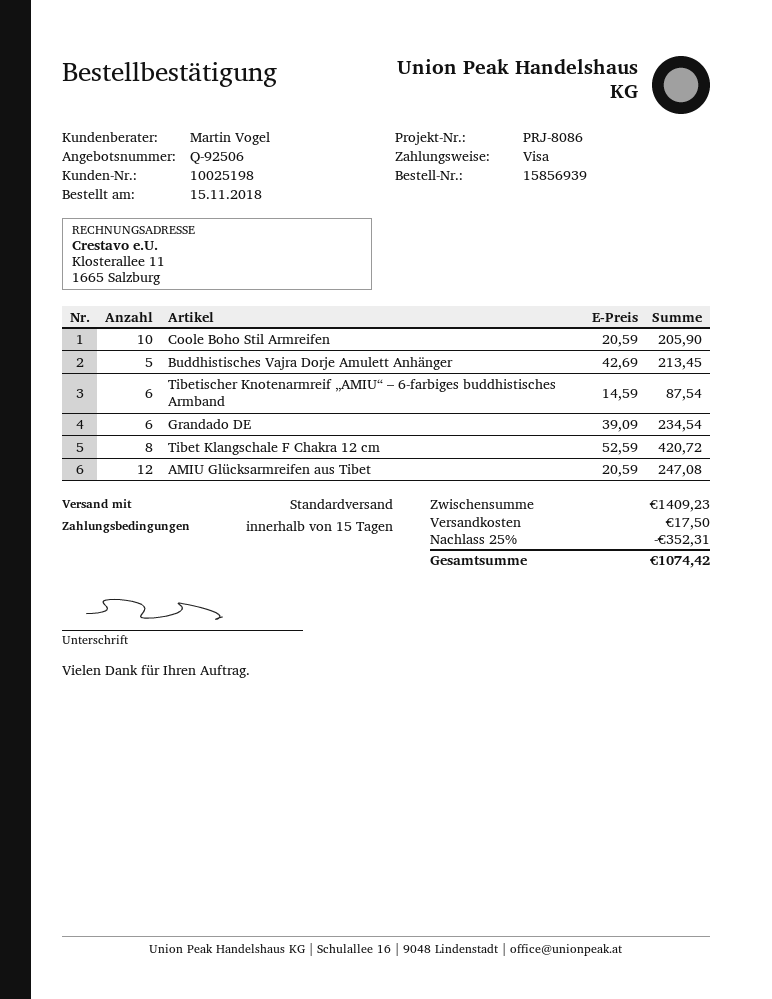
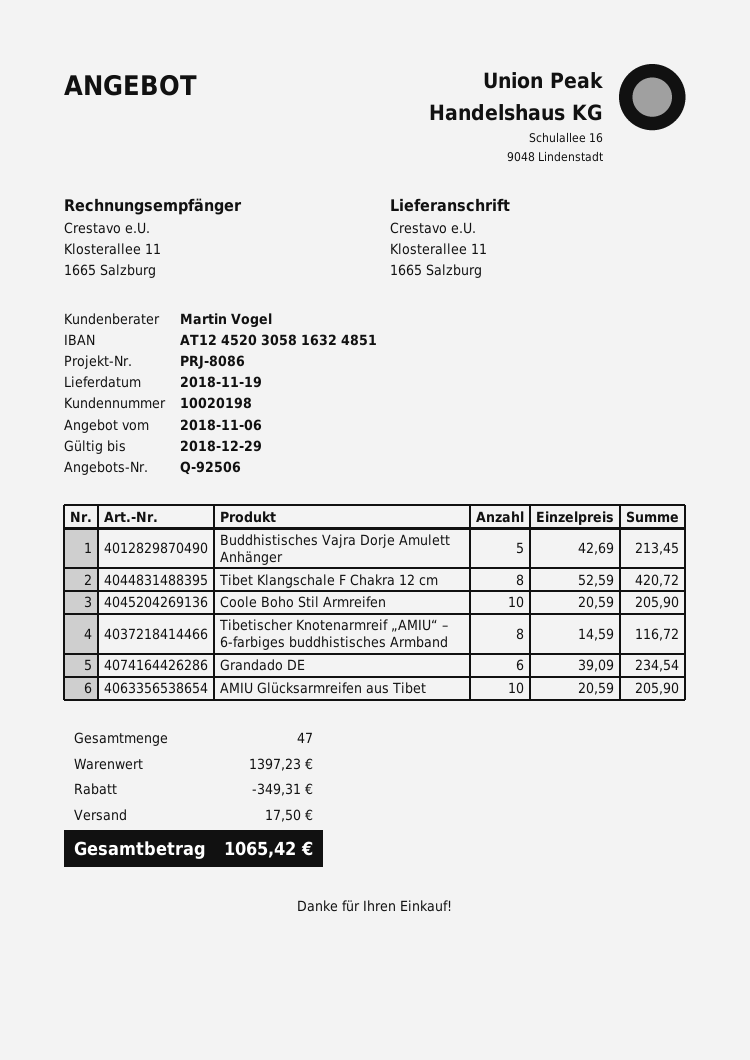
customer number: 10025198 -> 10020198
Tibetischer Knotenarmreif „AMIU“ – 6‑farbiges buddhistisches Armband: 6 x 14.59 = 87.54 -> 8 x 14.59 = 116.72
AMIU Glücksarmreifen aus Tibet: 12 x 20.59 = 247.08 -> 10 x 20.59 = 205.90
subtotal: 1409.23 -> 1397.23
discount: 352.31 -> 349.31
total: 1074.42 -> 1065.42

